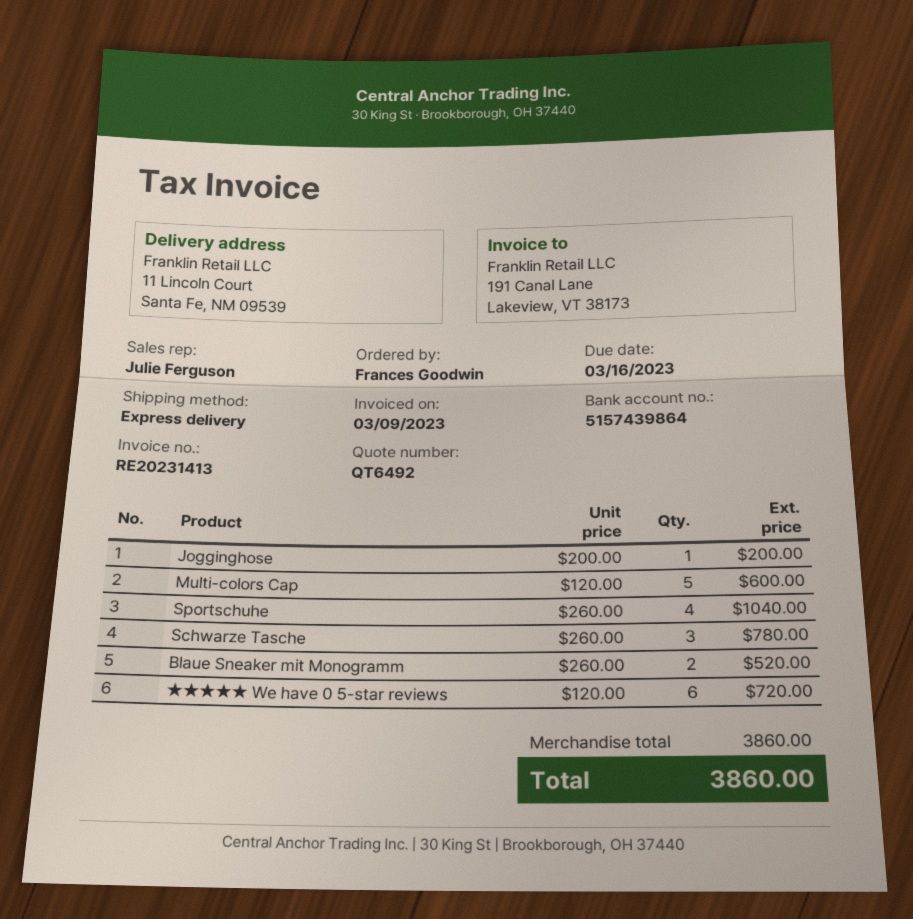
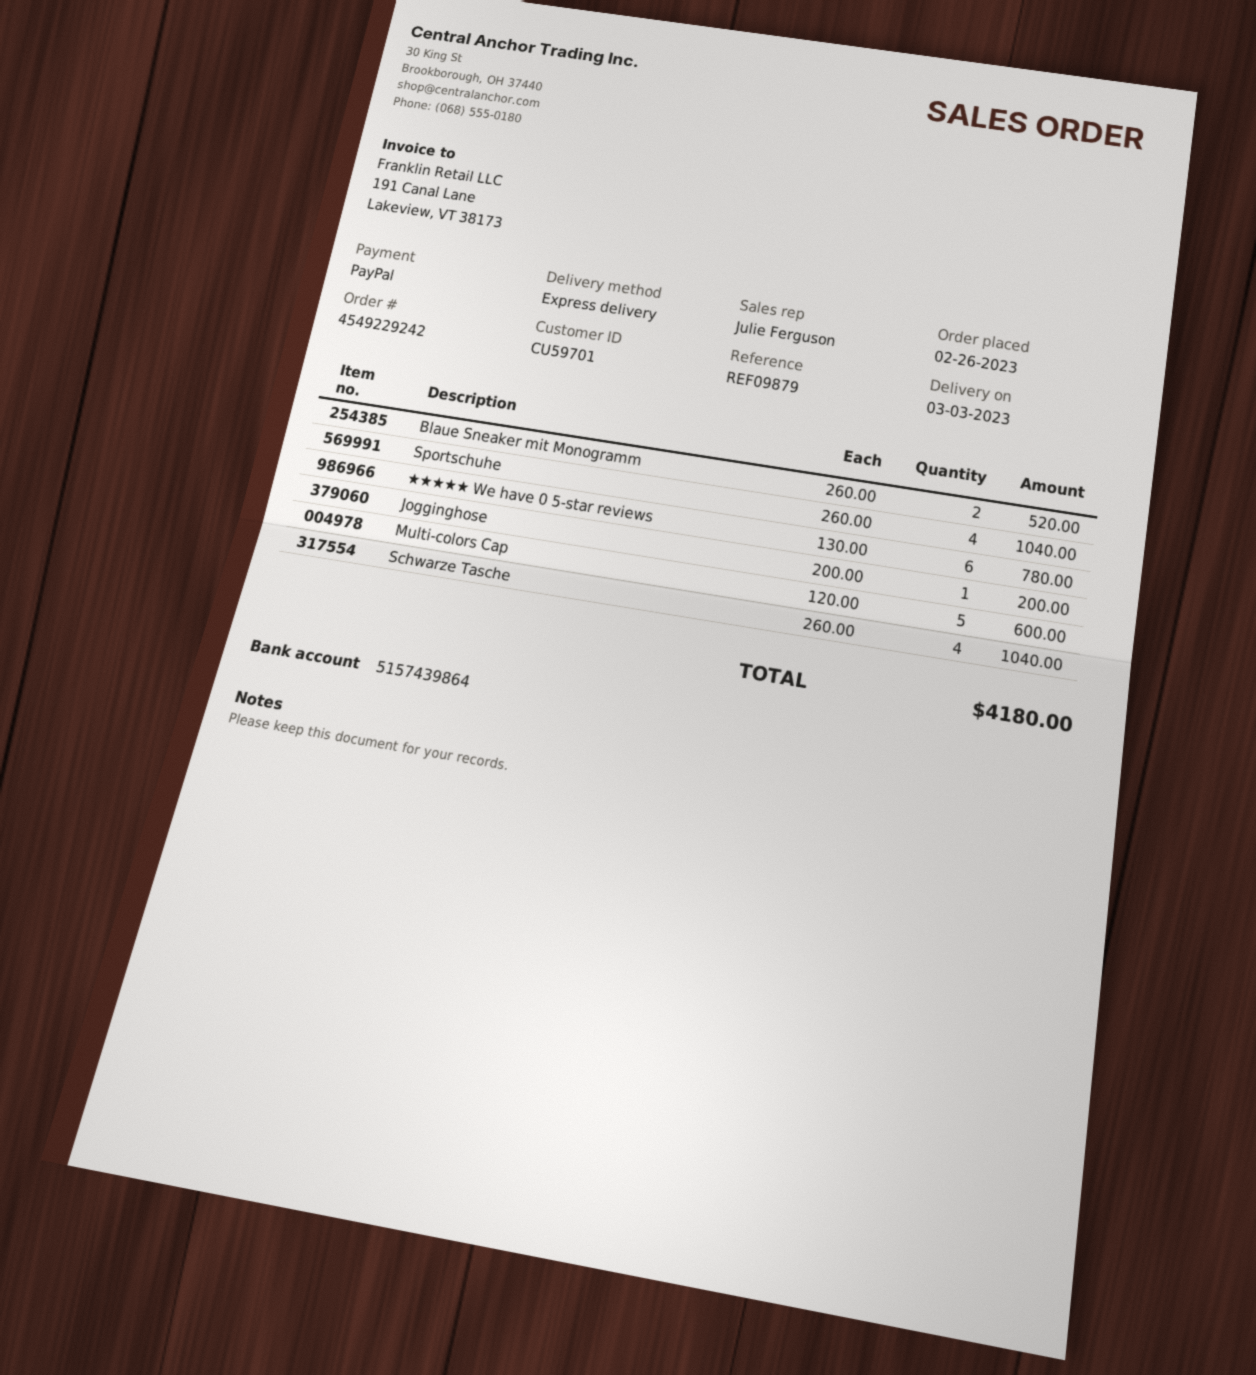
Schwarze Tasche: 3 x 260.00 = 780.00 -> 4 x 260.00 = 1040.00
★★★★★ We have 0 5-star reviews: 6 x 120.00 = 720.00 -> 6 x 130.00 = 780.00
total: 3860.00 -> 4180.00

